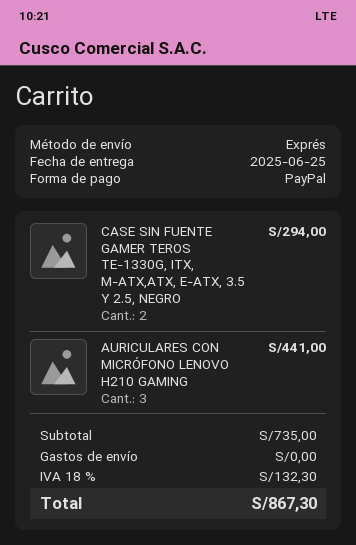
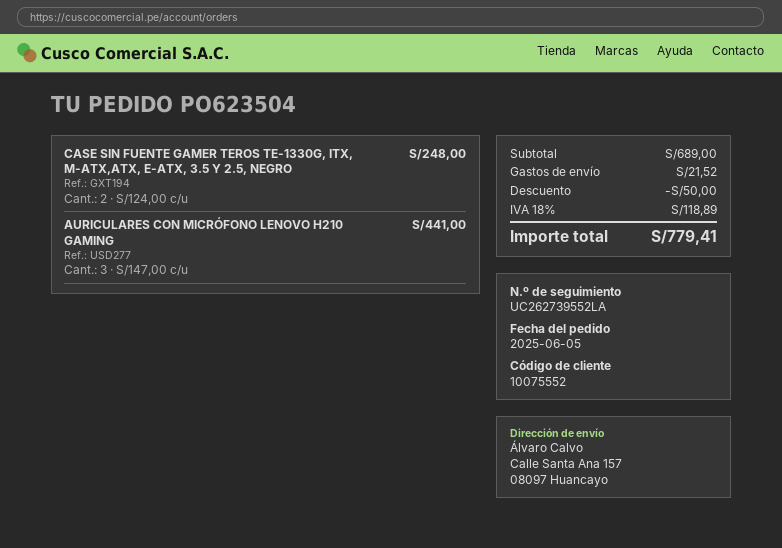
CASE SIN FUENTE GAMER TEROS TE-1330G, ITX, M-ATX,ATX, E-ATX, 3.5 Y 2.5, NEGRO: 2 for 294.00 -> 2 for 248.00
subtotal: 735.00 -> 689.00
discount: none -> 50.00
shipping: 0.00 -> 21.52
tax: 18% = 132.30 -> 18% = 118.89
total: 867.30 -> 779.41

